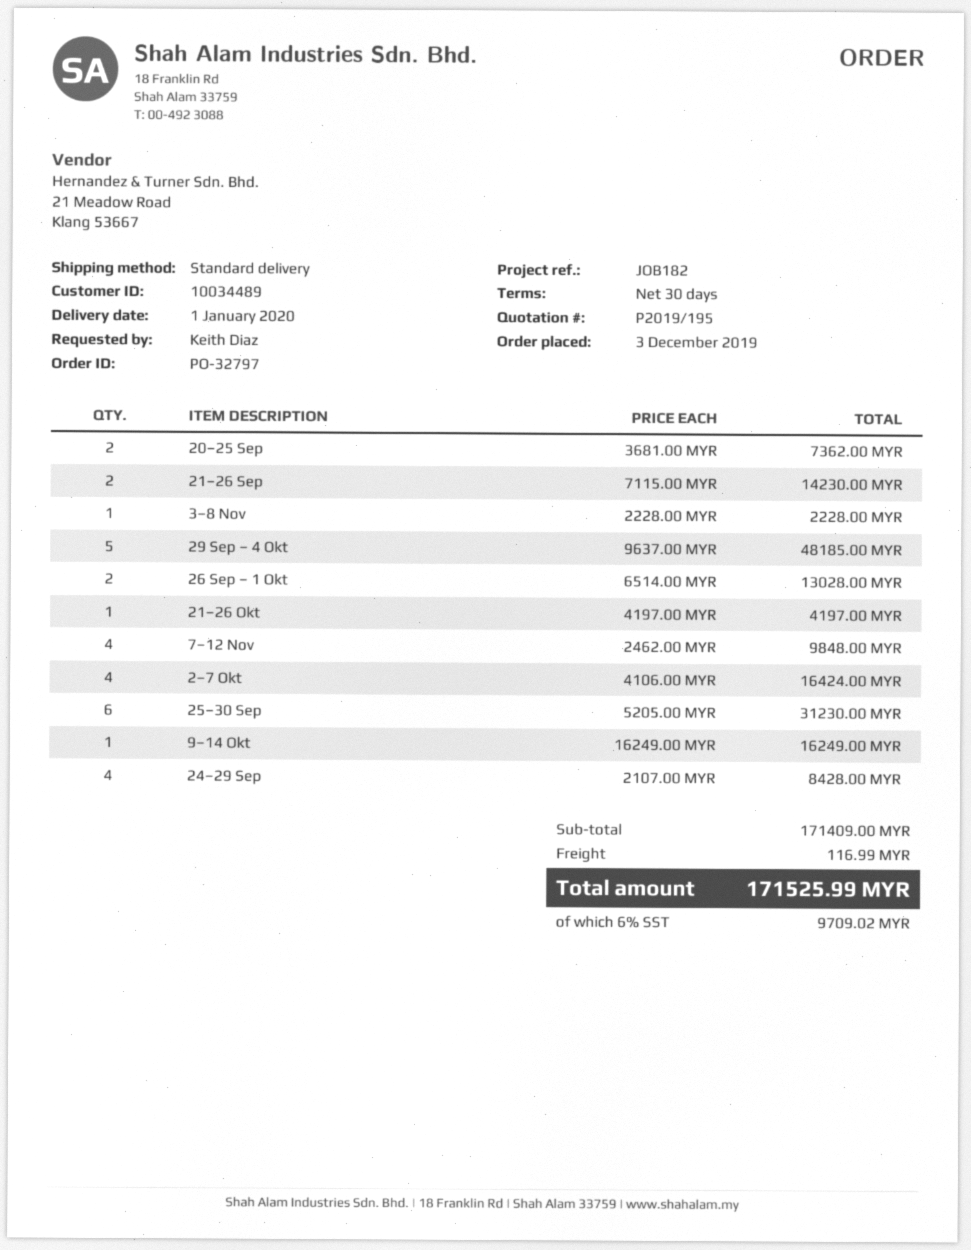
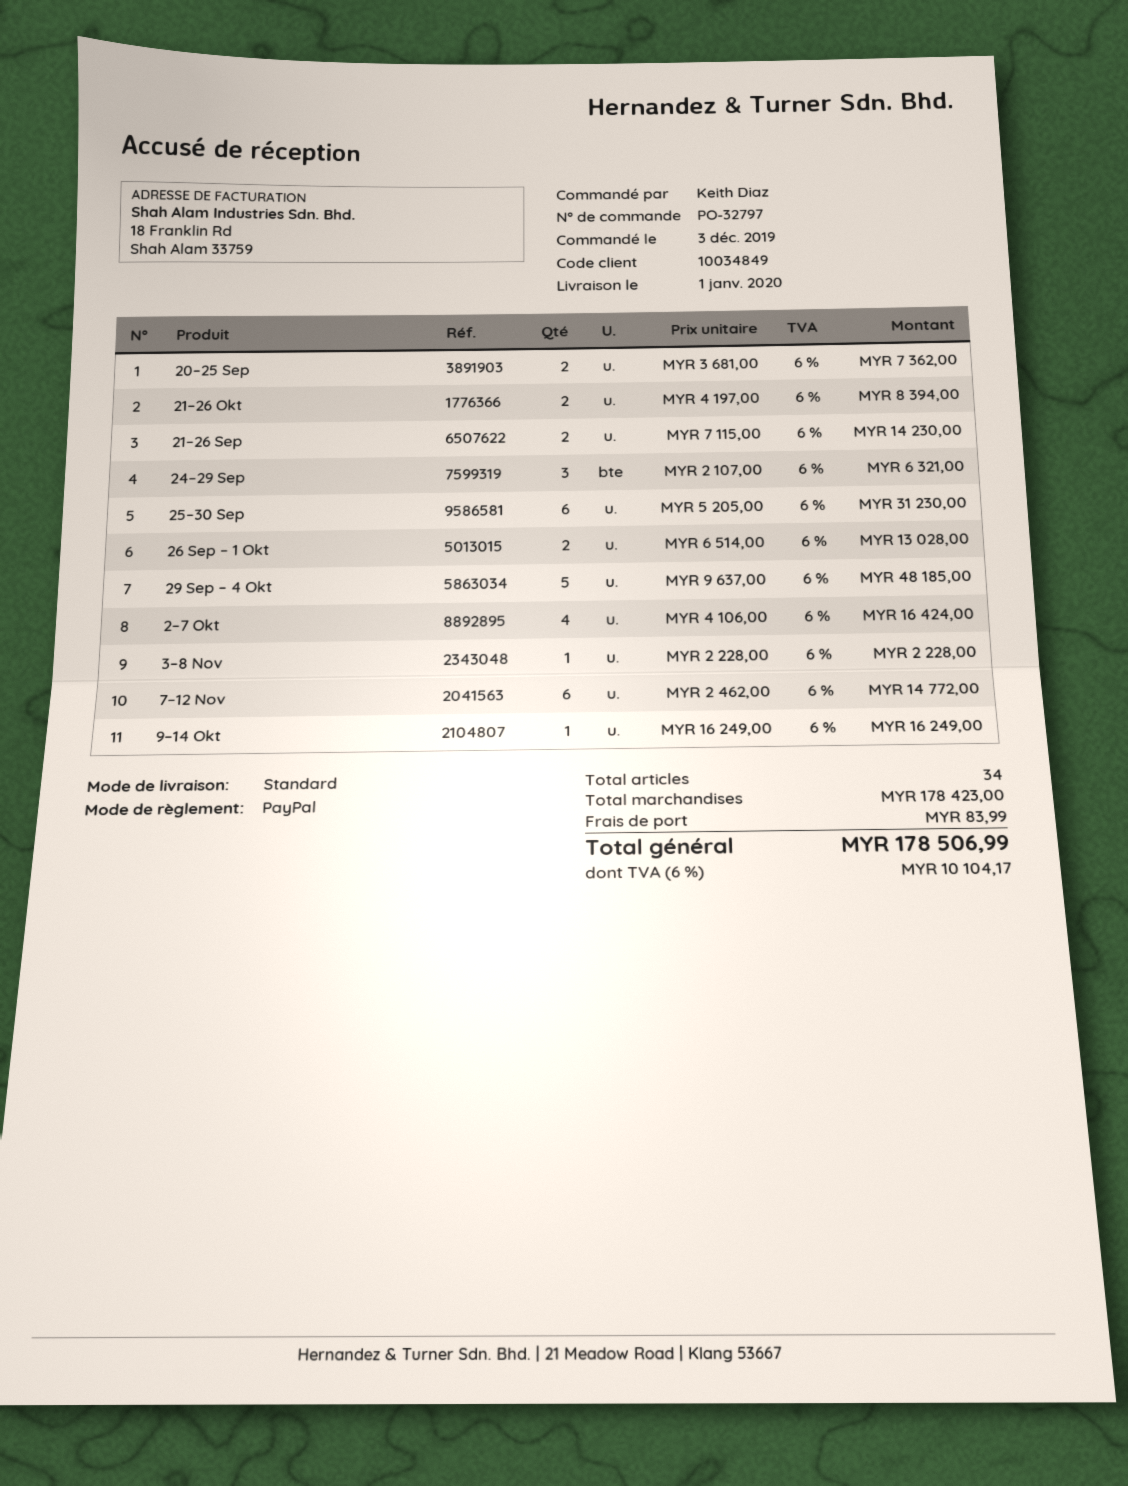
customer number: 10034489 -> 10034849
21–26 Okt: 1 x 4197.00 = 4197.00 -> 2 x 4197.00 = 8394.00
7–12 Nov: 4 x 2462.00 = 9848.00 -> 6 x 2462.00 = 14772.00
24–29 Sep: 4 x 2107.00 = 8428.00 -> 3 x 2107.00 = 6321.00
subtotal: 171409.00 -> 178423.00
shipping: 116.99 -> 83.99
tax: 6% = 9709.02 -> 6% = 10104.17
total: 171525.99 -> 178506.99

